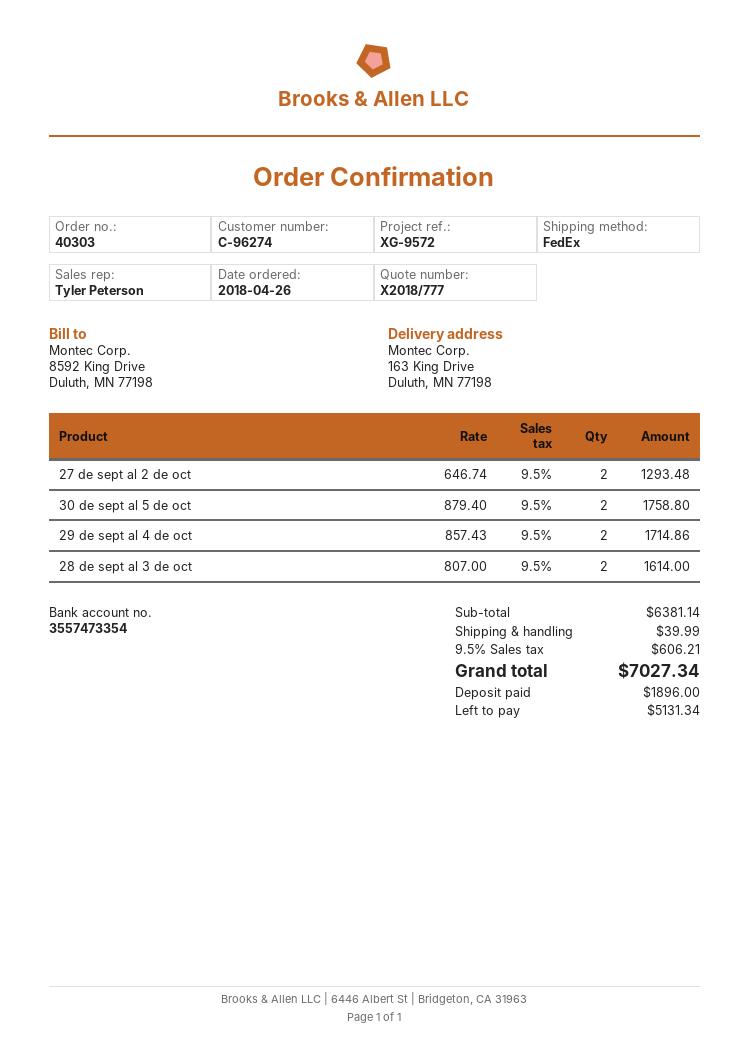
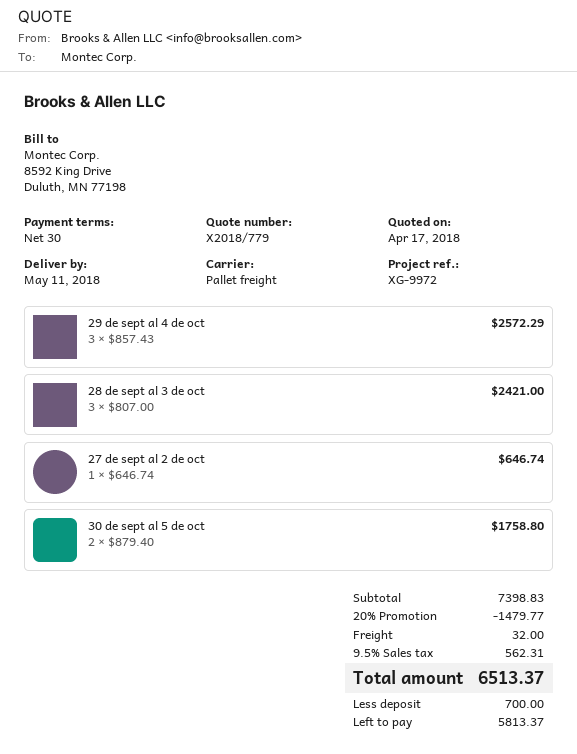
quote number: X2018/777 -> X2018/779
reference: XG-9572 -> XG-9972
shipping method: FedEx -> pallet freight
27 de sept al 2 de oct: 2 x 646.74 = 1293.48 -> 1 x 646.74 = 646.74
29 de sept al 4 de oct: 2 x 857.43 = 1714.86 -> 3 x 857.43 = 2572.29
28 de sept al 3 de oct: 2 x 807.00 = 1614.00 -> 3 x 807.00 = 2421.00
subtotal: 6381.14 -> 7398.83
discount: none -> 20% = 1479.77
shipping: 39.99 -> 32.00
tax: 9.5% = 606.21 -> 9.5% = 562.31
total: 7027.34 -> 6513.37
deposit: 1896.00 -> 700.00
balance: 5131.34 -> 5813.37

